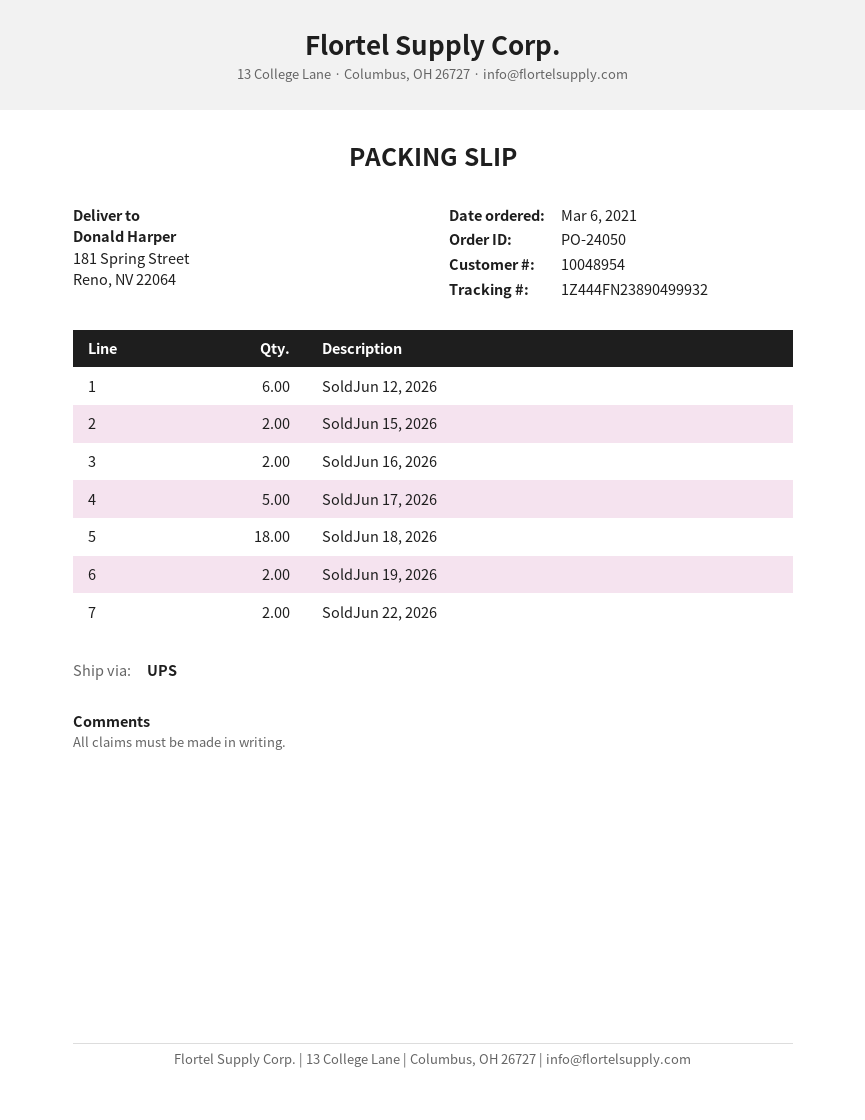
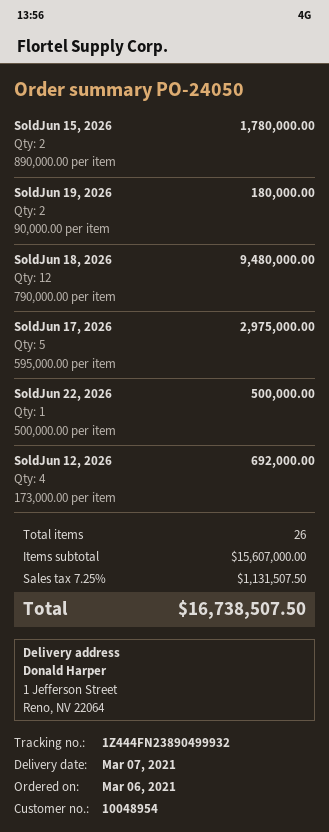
ship to: 181 Spring Street, Reno, NV 22064 -> 1 Jefferson Street, Reno, NV 22064
SoldJun 12, 2026: 6 -> 4
SoldJun 16, 2026: 2 -> none
SoldJun 18, 2026: 18 -> 12
SoldJun 22, 2026: 2 -> 1

